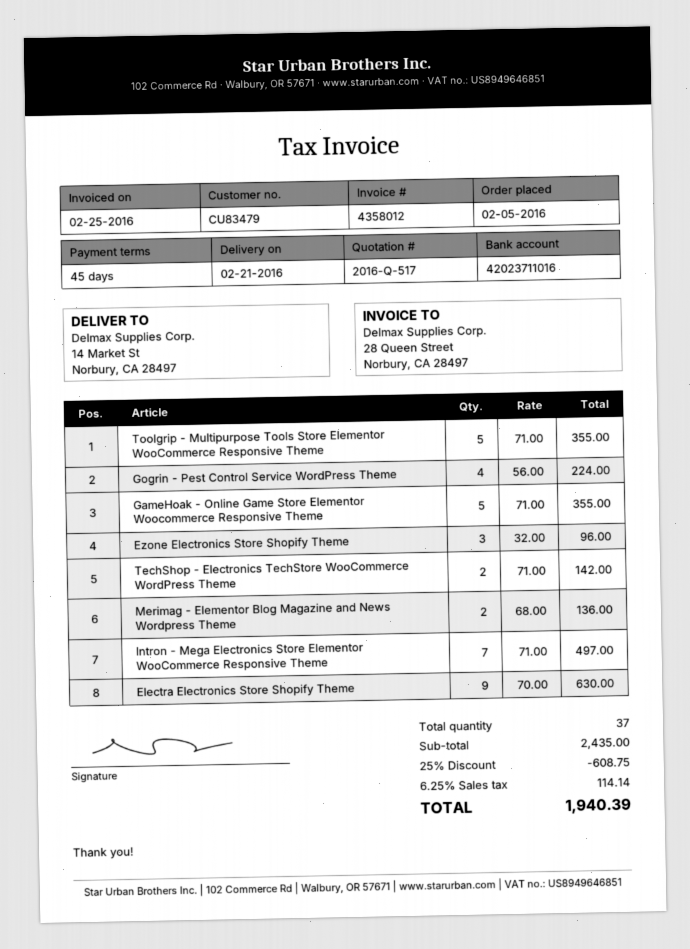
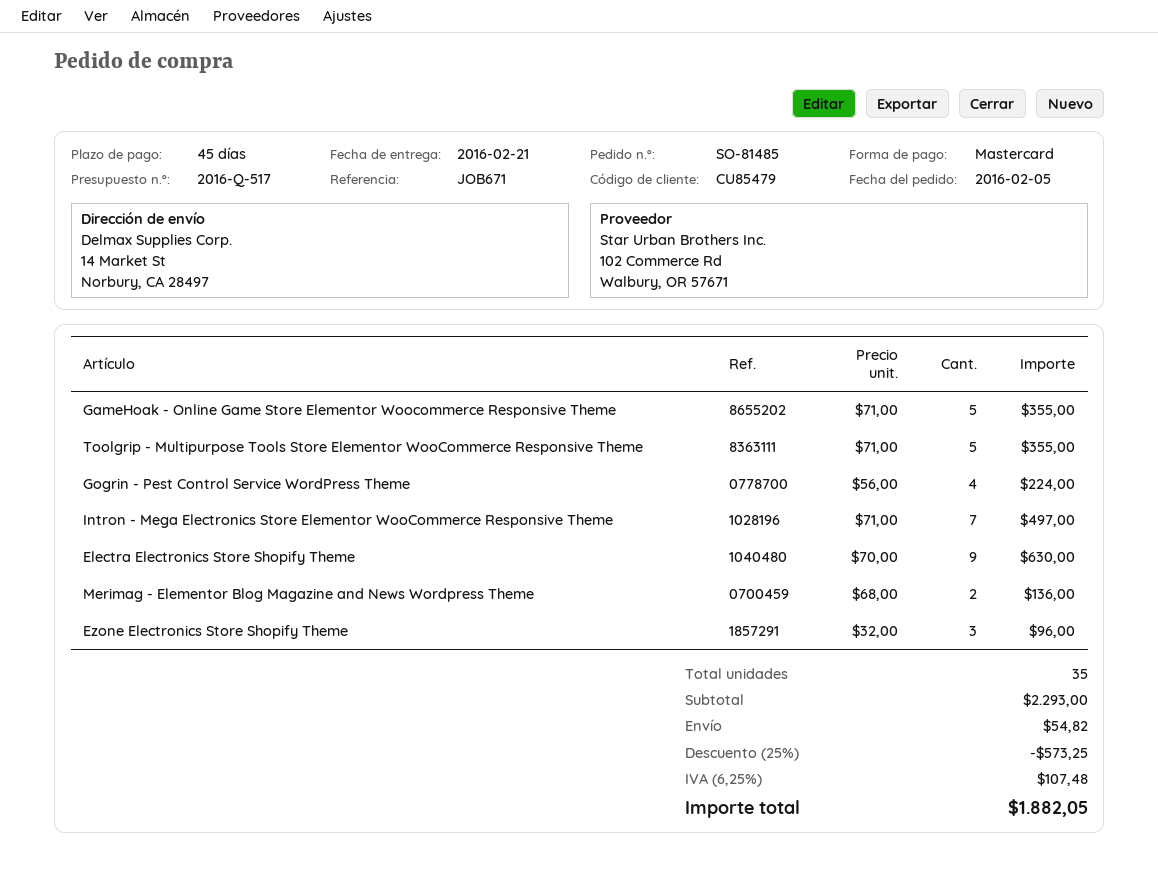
customer number: CU83479 -> CU85479
TechShop - Electronics TechStore WooCommerce WordPress Theme: 2 x 71.00 = 142.00 -> none
total quantity: 37 -> 35
subtotal: 2435.00 -> 2293.00
discount: 25% = 608.75 -> 25% = 573.25
shipping: none -> 54.82
tax: 6.25% = 114.14 -> 6.25% = 107.48
total: 1940.39 -> 1882.05

